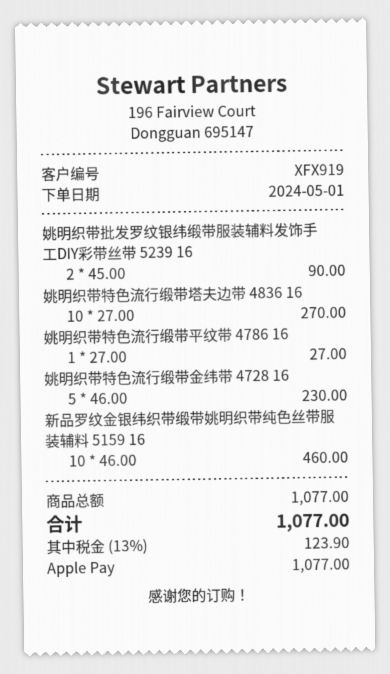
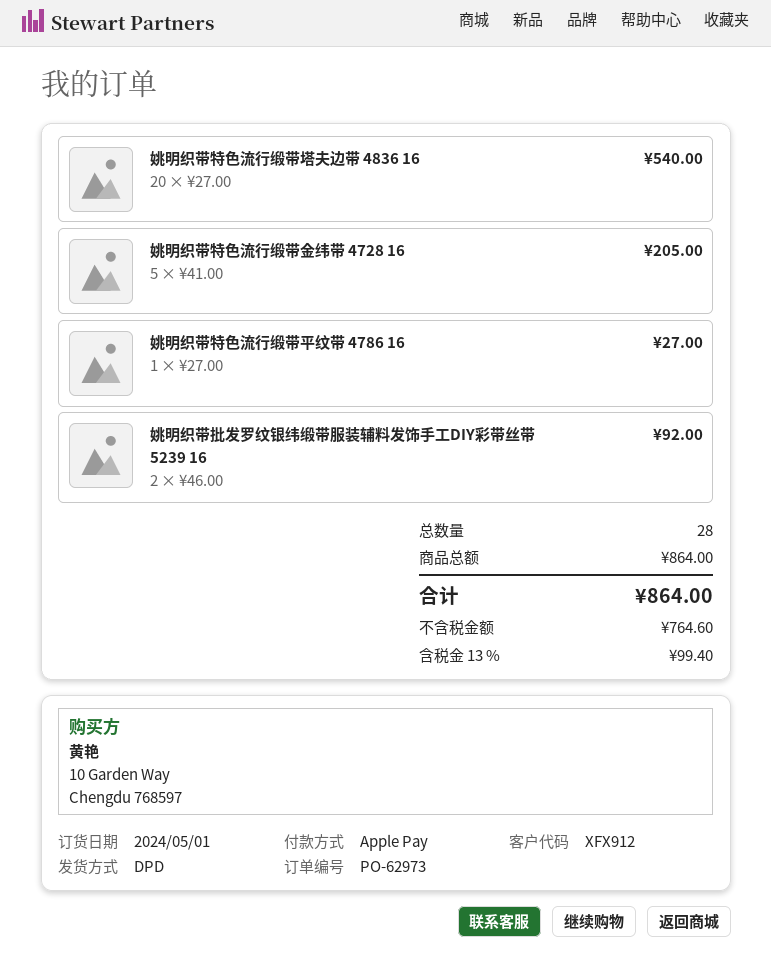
customer number: XFX919 -> XFX912
姚明织带批发罗纹银纬缎带服装辅料发饰手工DIY彩带丝带 5239 16: 2 x 45.00 = 90.00 -> 2 x 46.00 = 92.00
姚明织带特色流行缎带塔夫边带 4836 16: 10 x 27.00 = 270.00 -> 20 x 27.00 = 540.00
姚明织带特色流行缎带金纬带 4728 16: 5 x 46.00 = 230.00 -> 5 x 41.00 = 205.00
新品罗纹金银纬织带缎带姚明织带纯色丝带服装辅料 5159 16: 10 x 46.00 = 460.00 -> none
subtotal: 1077.00 -> 864.00
tax: 13% = 123.90 -> 13% = 99.40
total: 1077.00 -> 864.00

